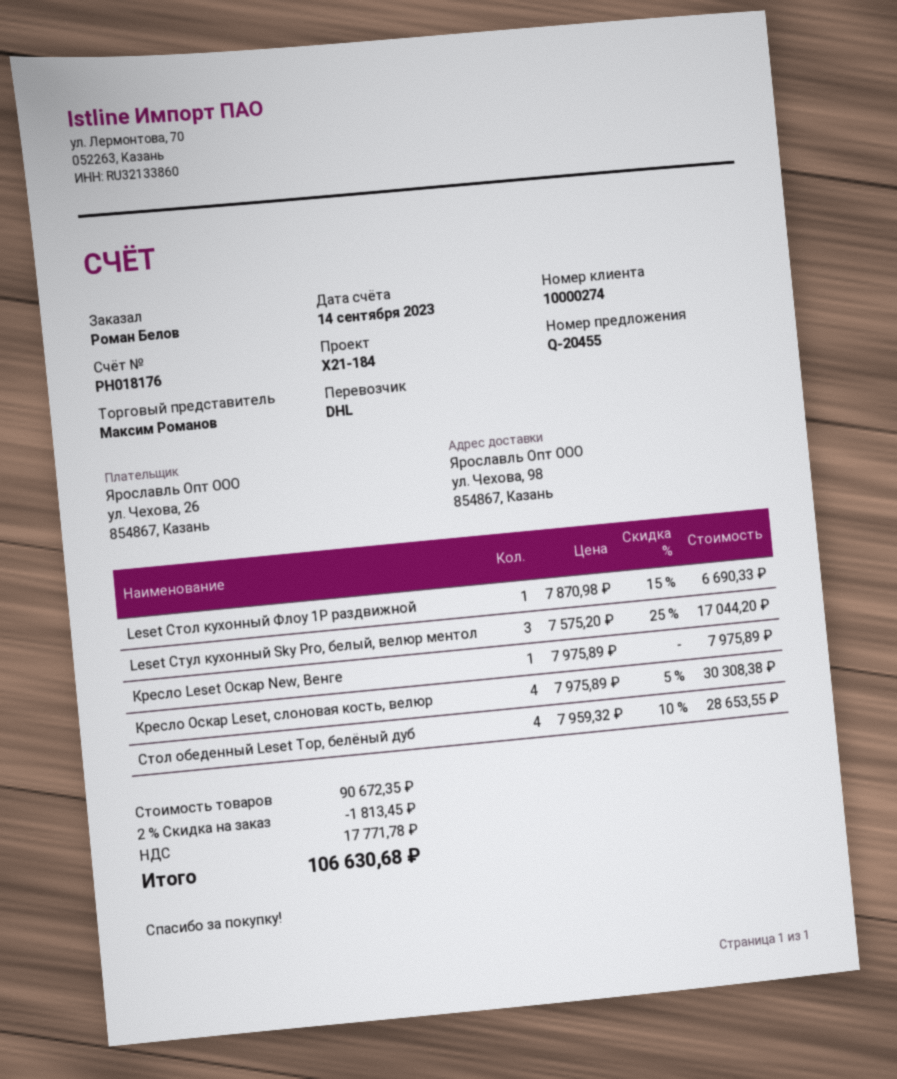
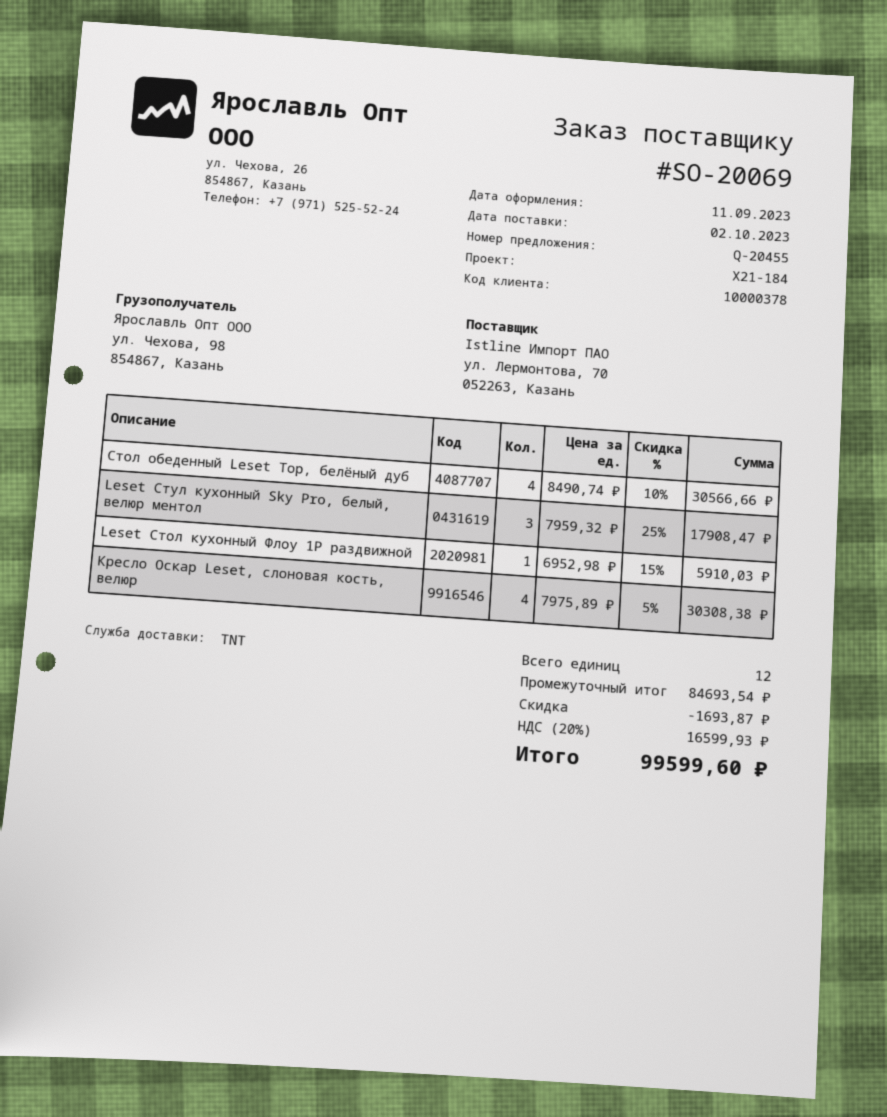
customer number: 10000274 -> 10000378
shipping method: DHL -> TNT
Leset Стол кухонный Флоу 1Р раздвижной: 1 x 7870.98 - 15% = 6690.33 -> 1 x 6952.98 - 15% = 5910.03
Leset Стул кухонный Sky Pro, белый, велюр ментол: 3 x 7575.20 - 25% = 17044.20 -> 3 x 7959.32 - 25% = 17908.47
Кресло Leset Оскар New, Венге: 1 x 7975.89 = 7975.89 -> none
Стол обеденный Leset Тор, белёный дуб: 4 x 7959.32 - 10% = 28653.55 -> 4 x 8490.74 - 10% = 30566.66
subtotal: 90672.35 -> 84693.54
discount: 1813.45 -> 1693.87
tax: 17771.78 -> 16599.93
total: 106630.68 -> 99599.60

